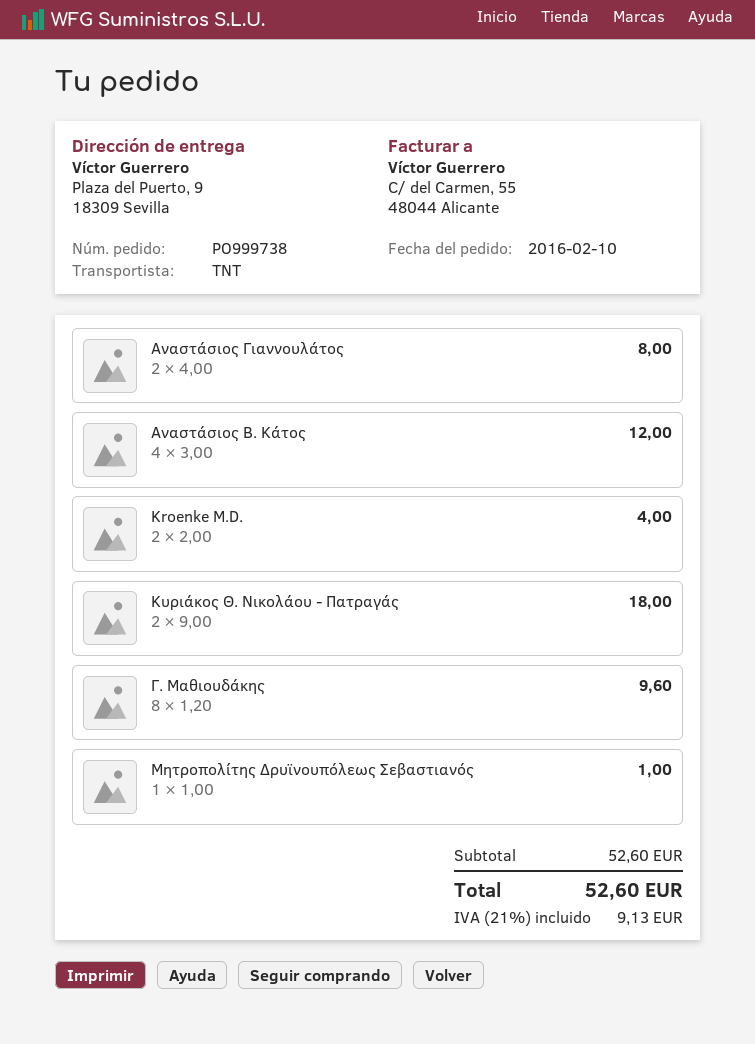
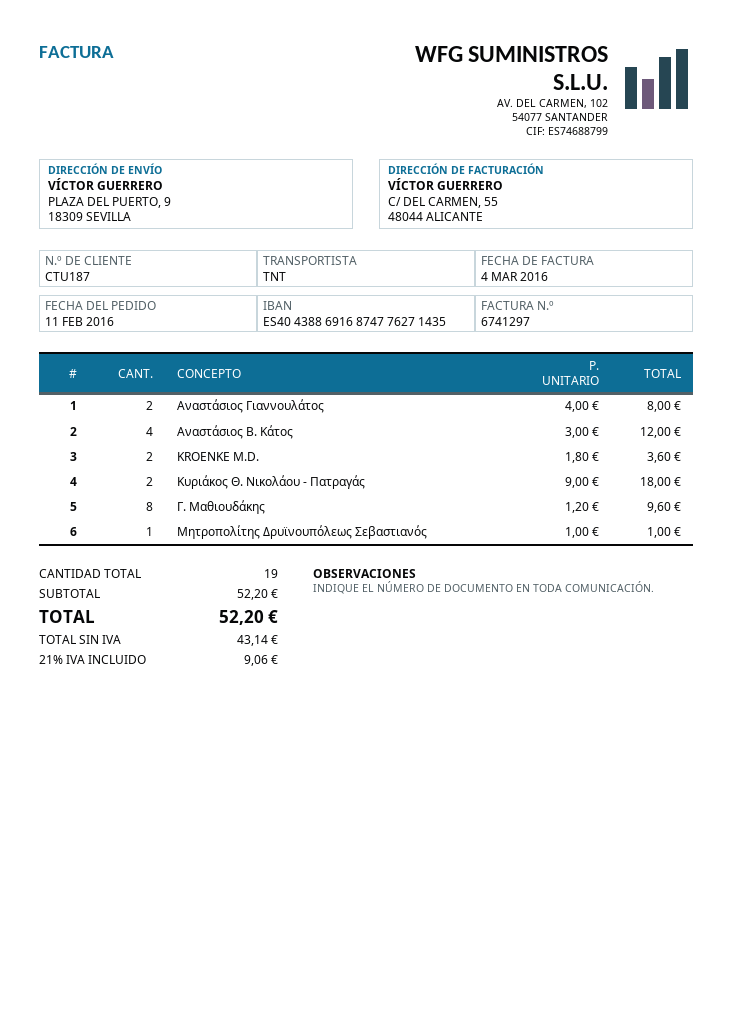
order date: 2016-02-10 -> 2016-02-11
Kroenke M.D.: 2 x 2.00 = 4.00 -> 2 x 1.80 = 3.60
subtotal: 52.60 -> 52.20
tax: 21% = 9.13 -> 21% = 9.06
total: 52.60 -> 52.20

